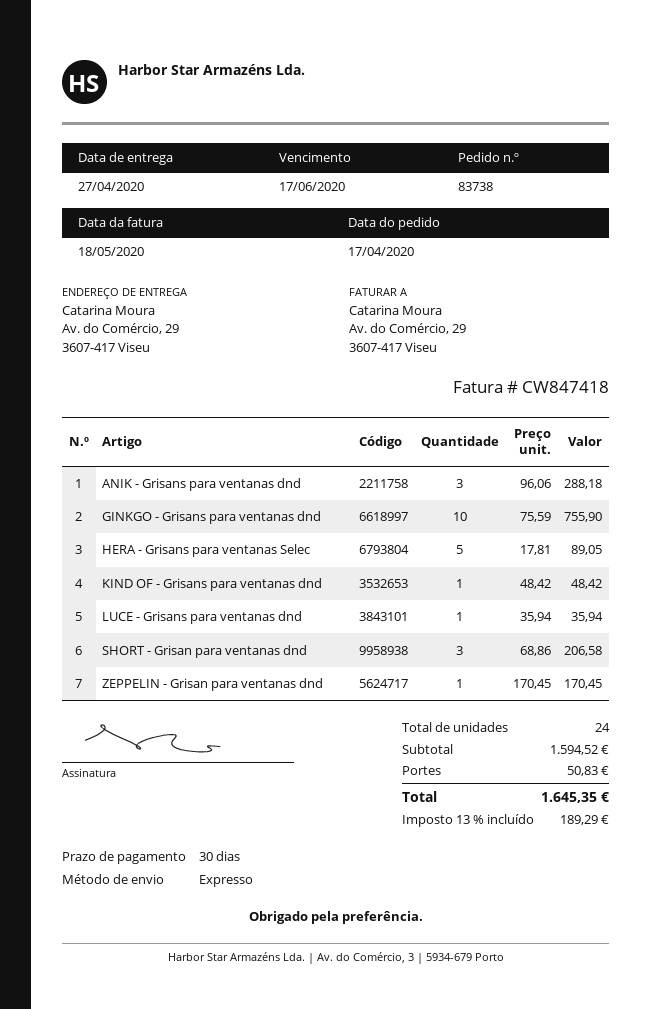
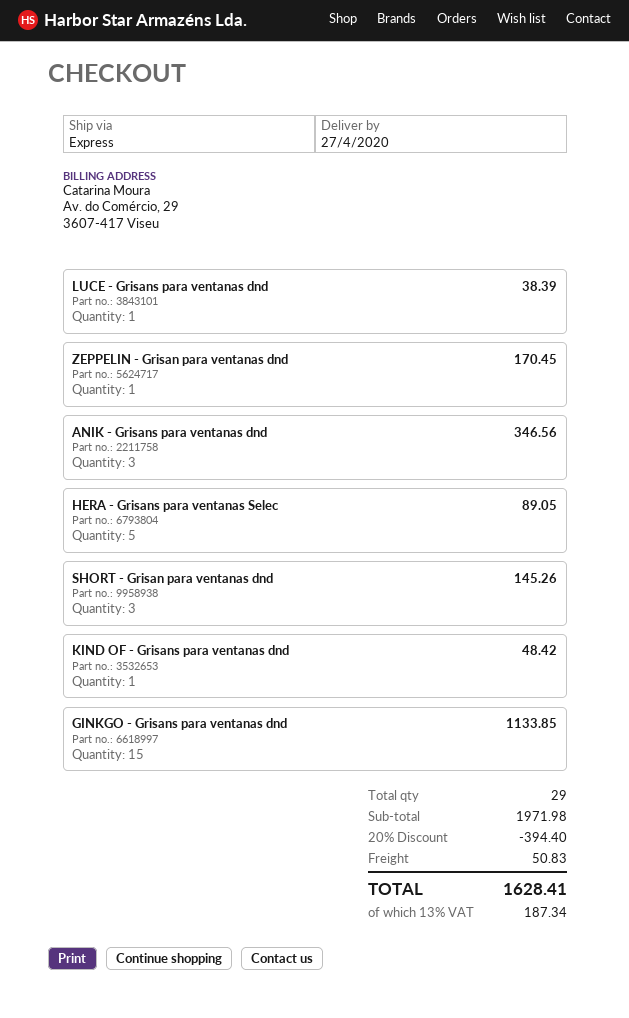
ANIK - Grisans para ventanas dnd: 3 for 288.18 -> 3 for 346.56
GINKGO - Grisans para ventanas dnd: 10 for 755.90 -> 15 for 1133.85
LUCE - Grisans para ventanas dnd: 1 for 35.94 -> 1 for 38.39
SHORT - Grisan para ventanas dnd: 3 for 206.58 -> 3 for 145.26
total quantity: 24 -> 29
subtotal: 1594.52 -> 1971.98
discount: none -> 20% = 394.40
tax: 13% = 189.29 -> 13% = 187.34
total: 1645.35 -> 1628.41

